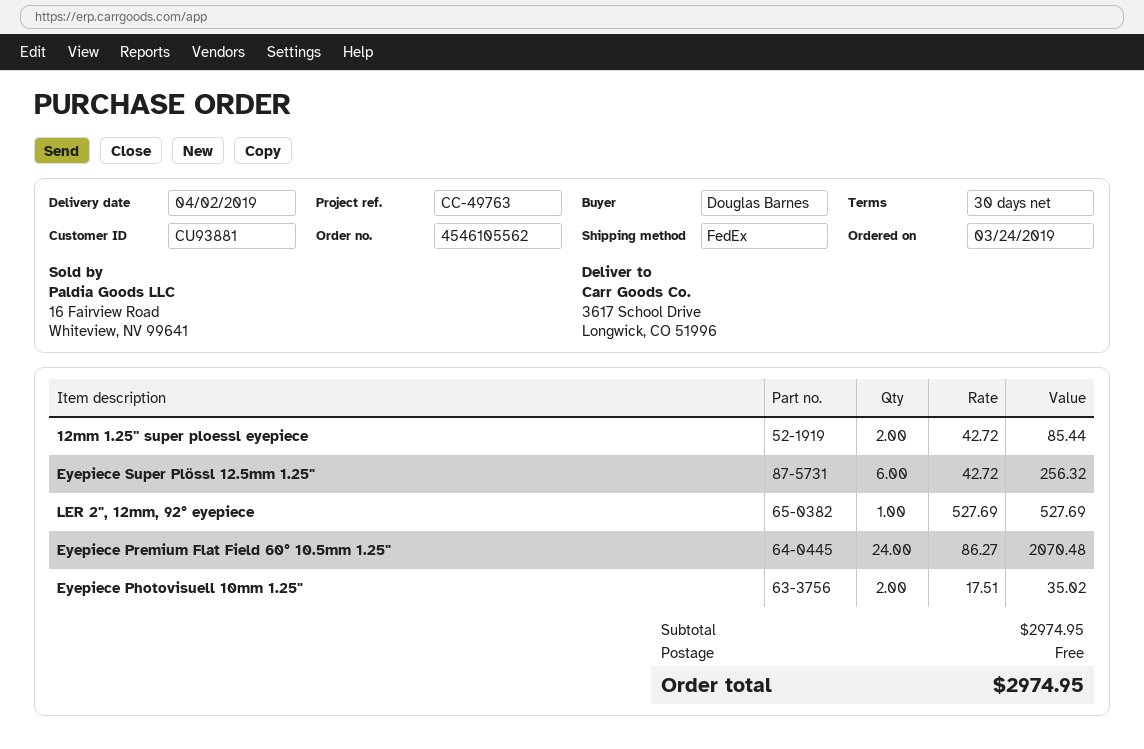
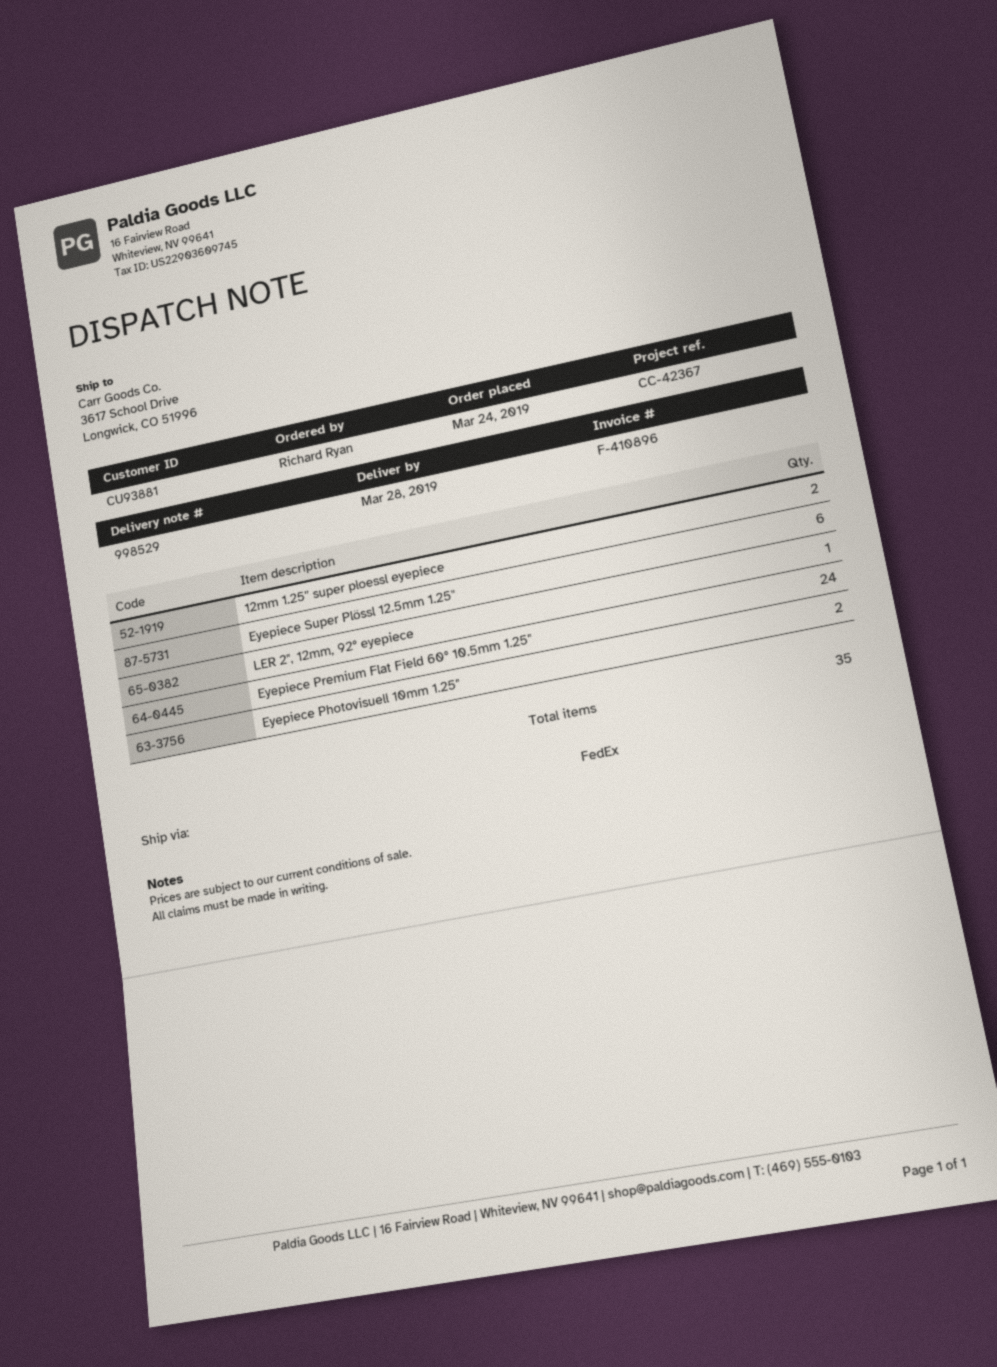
delivery date: 2019-04-02 -> 2019-03-28
reference: CC-49763 -> CC-42367
ordered by: Douglas Barnes -> Richard Ryan

